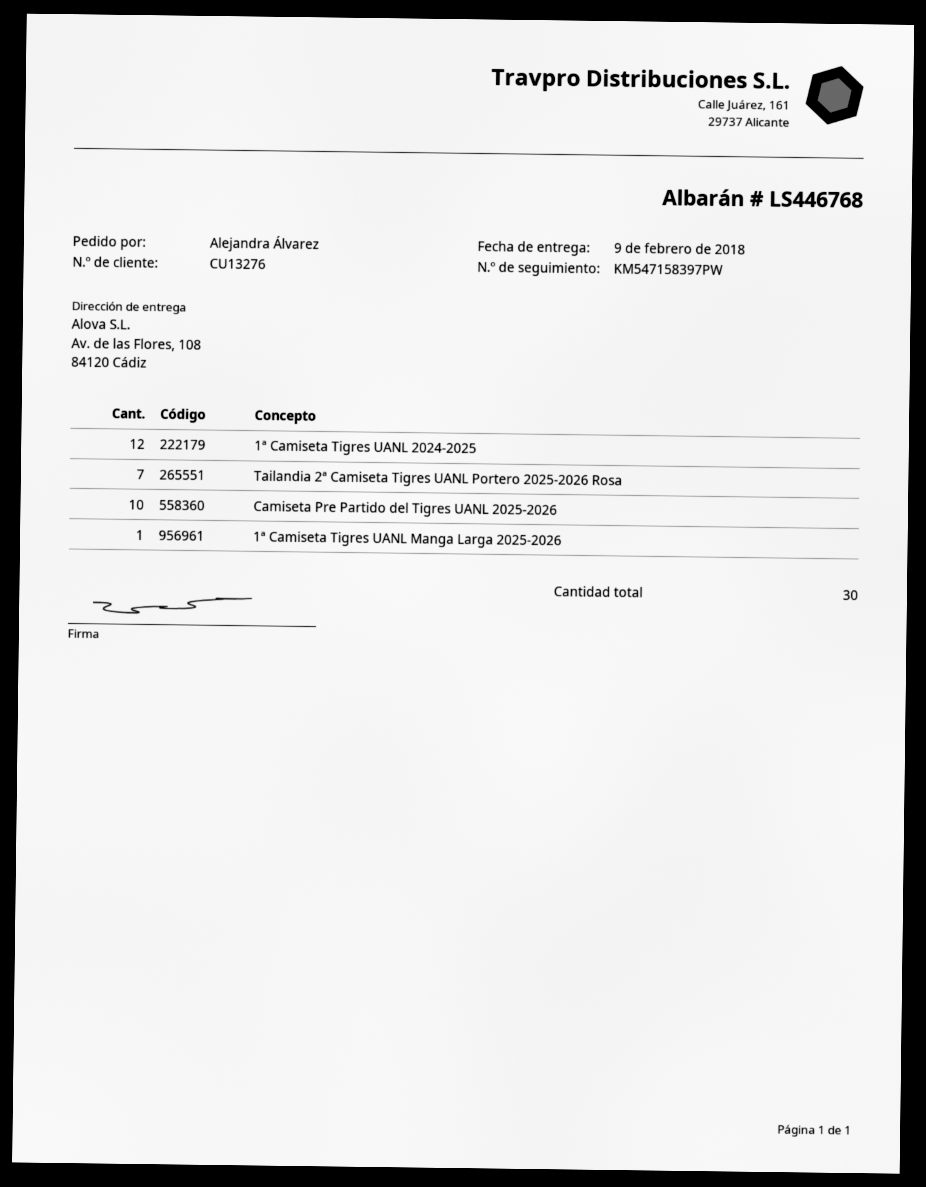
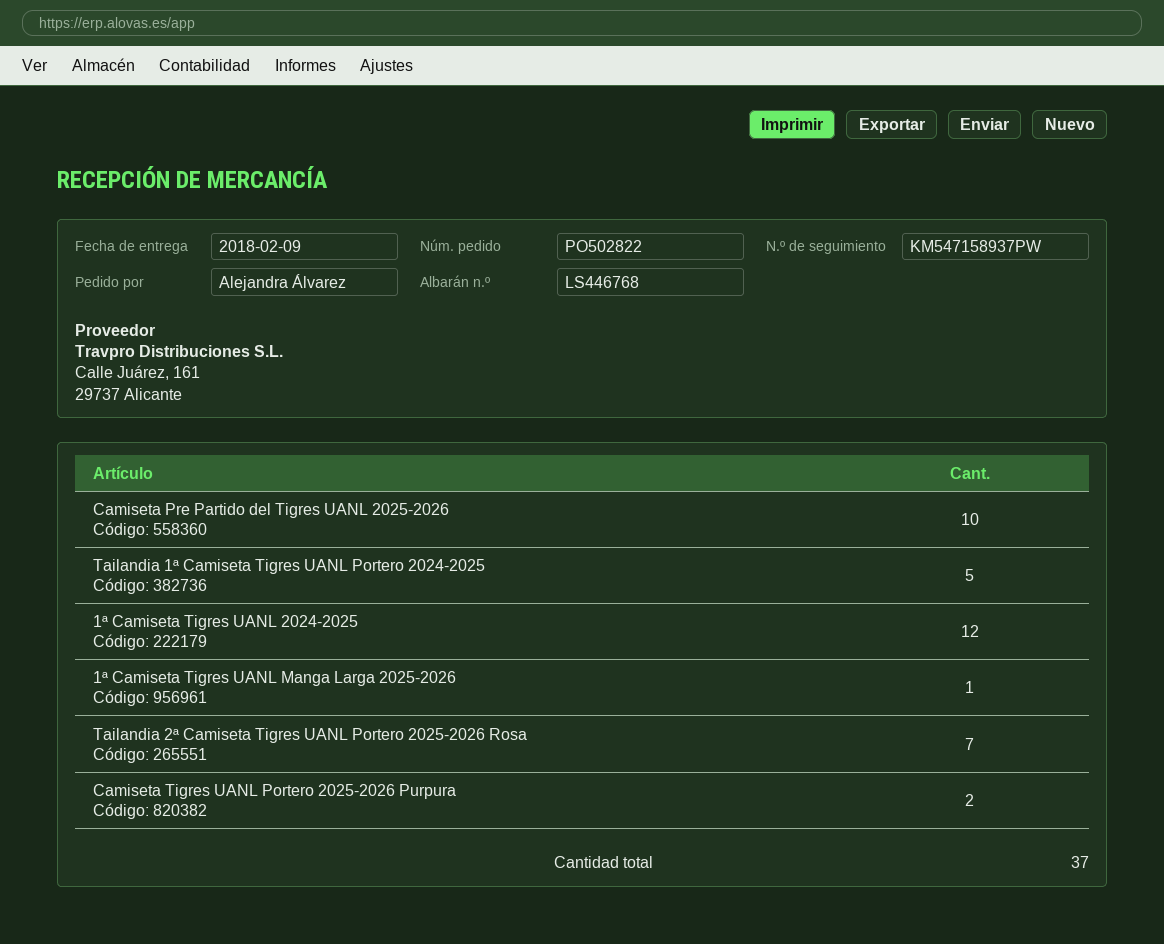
tracking number: KM547158397PW -> KM547158937PW
Tailandia 1ª Camiseta Tigres UANL Portero 2024-2025: none -> 5
Camiseta Tigres UANL Portero 2025-2026 Purpura: none -> 2
total quantity: 30 -> 37

